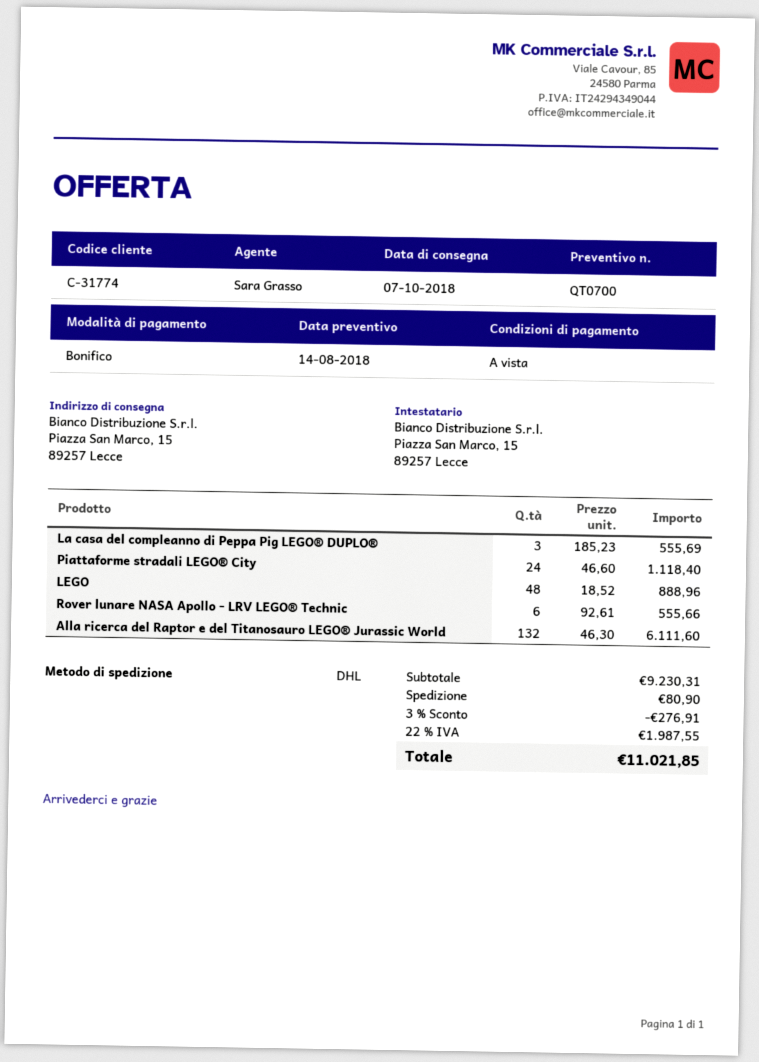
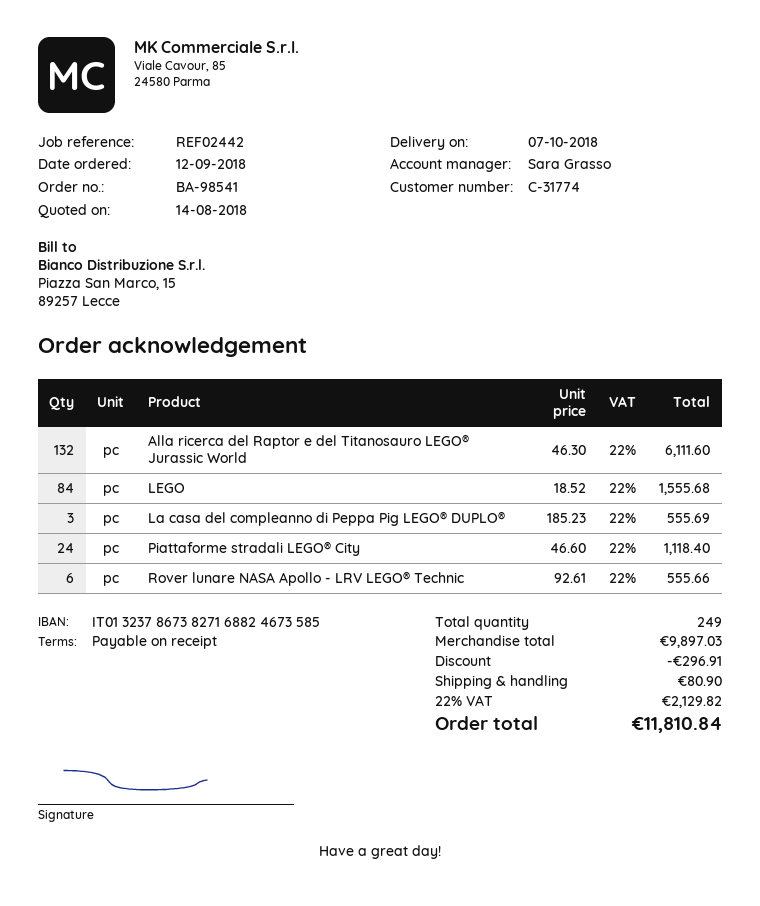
LEGO: 48 x 18.52 = 888.96 -> 84 x 18.52 = 1555.68
subtotal: 9230.31 -> 9897.03
discount: 276.91 -> 296.91
tax: 22% = 1987.55 -> 22% = 2129.82
total: 11021.85 -> 11810.84

